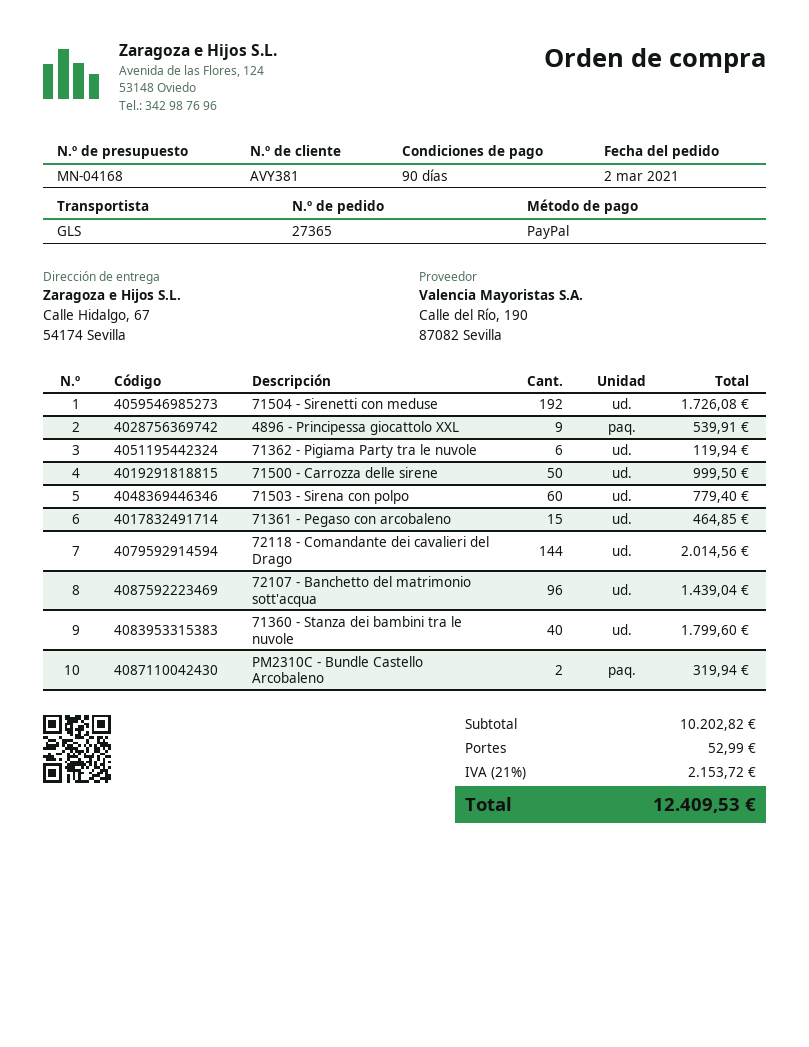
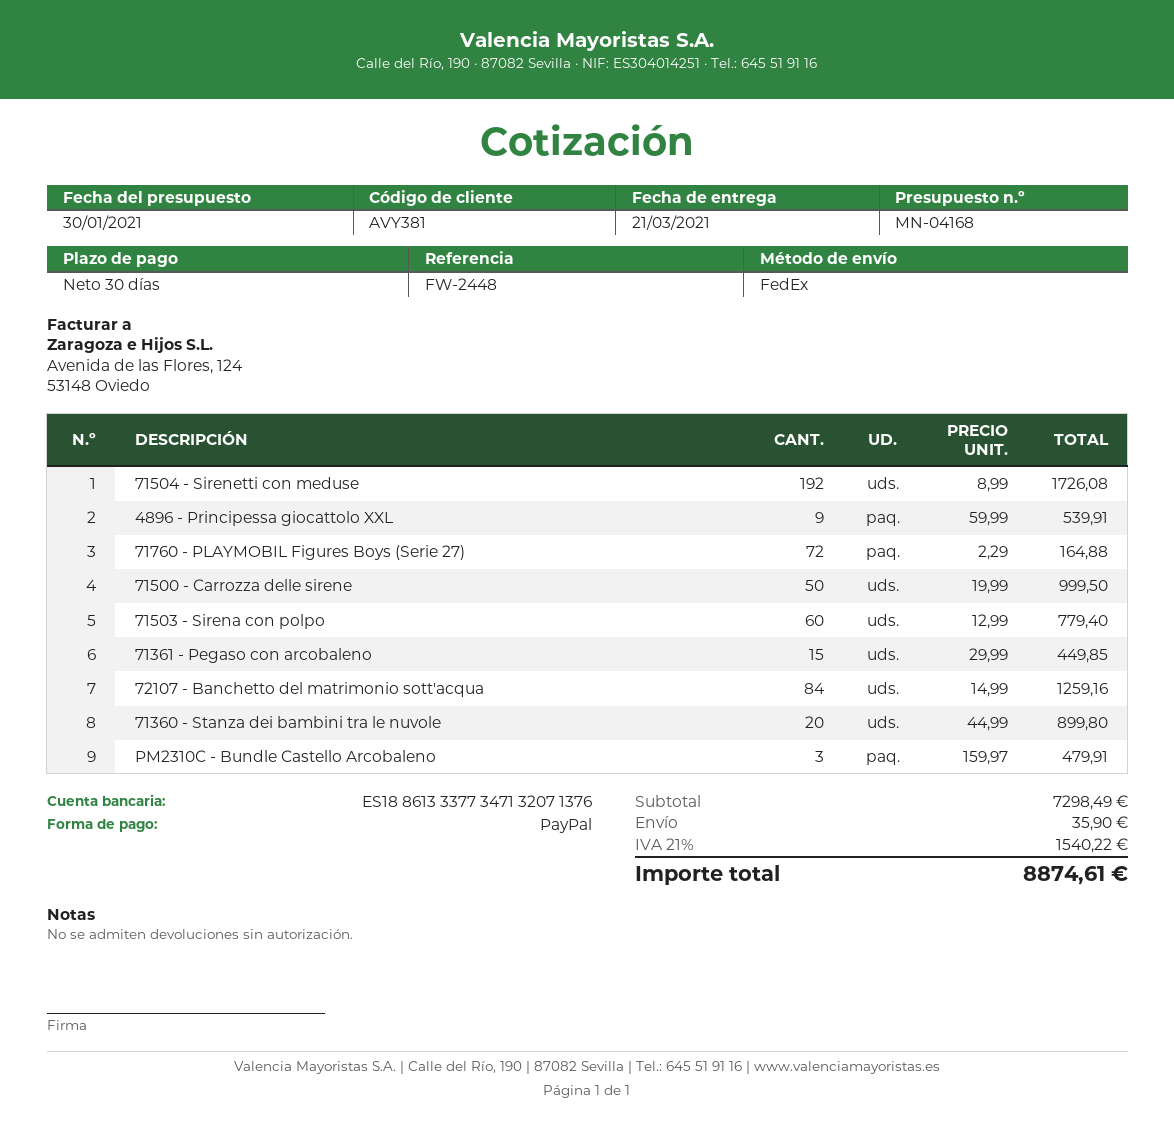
payment terms: 90 days -> 30 days
shipping method: GLS -> FedEx
71362 - Pigiama Party tra le nuvole: 6 for 119.94 -> none
71361 - Pegaso con arcobaleno: 15 for 464.85 -> 15 for 449.85
72118 - Comandante dei cavalieri del Drago: 144 for 2014.56 -> none
72107 - Banchetto del matrimonio sott'acqua: 96 for 1439.04 -> 84 for 1259.16
71360 - Stanza dei bambini tra le nuvole: 40 for 1799.60 -> 20 for 899.80
PM2310C - Bundle Castello Arcobaleno: 2 for 319.94 -> 3 for 479.91
71760 - PLAYMOBIL Figures Boys (Serie 27): none -> 72 for 164.88
subtotal: 10202.82 -> 7298.49
shipping: 52.99 -> 35.90
tax: 21% = 2153.72 -> 21% = 1540.22
total: 12409.53 -> 8874.61

